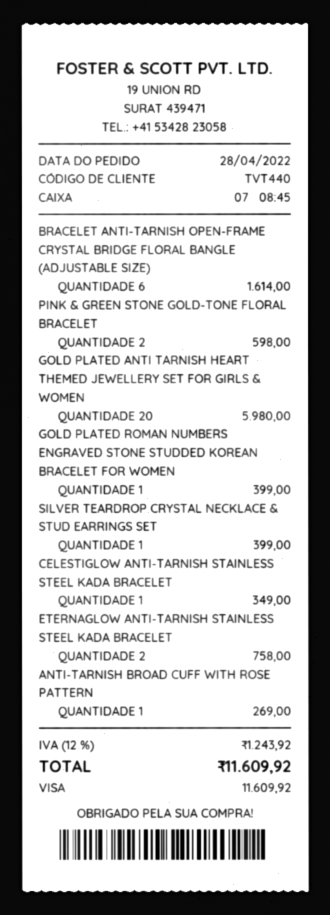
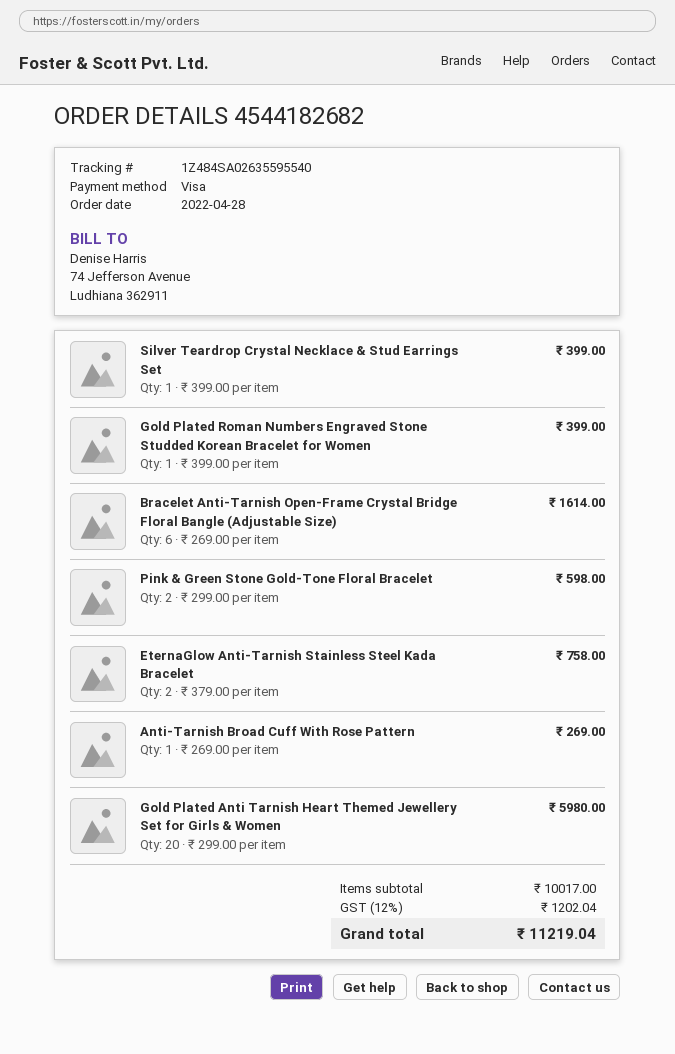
CELESTIGLOW ANTI-TARNISH STAINLESS STEEL KADA BRACELET: 1 for 349.00 -> none
tax: 12% = 1243.92 -> 12% = 1202.04
total: 11609.92 -> 11219.04

